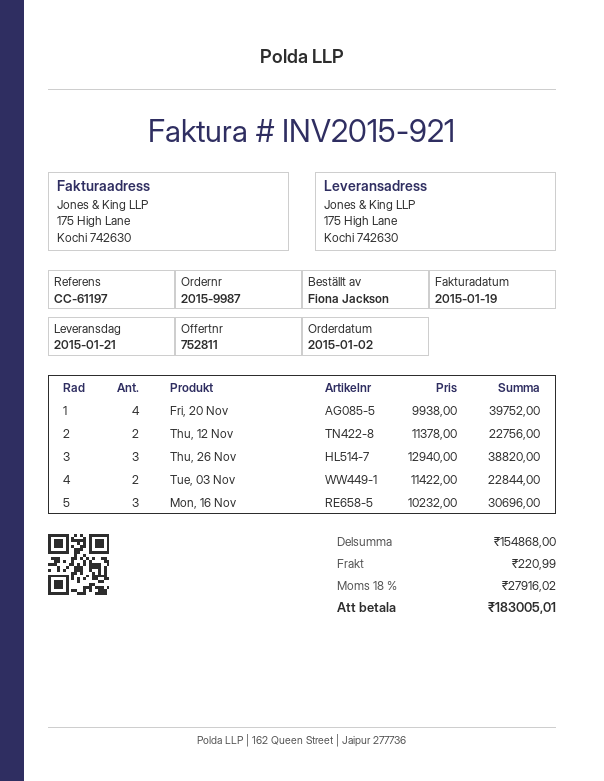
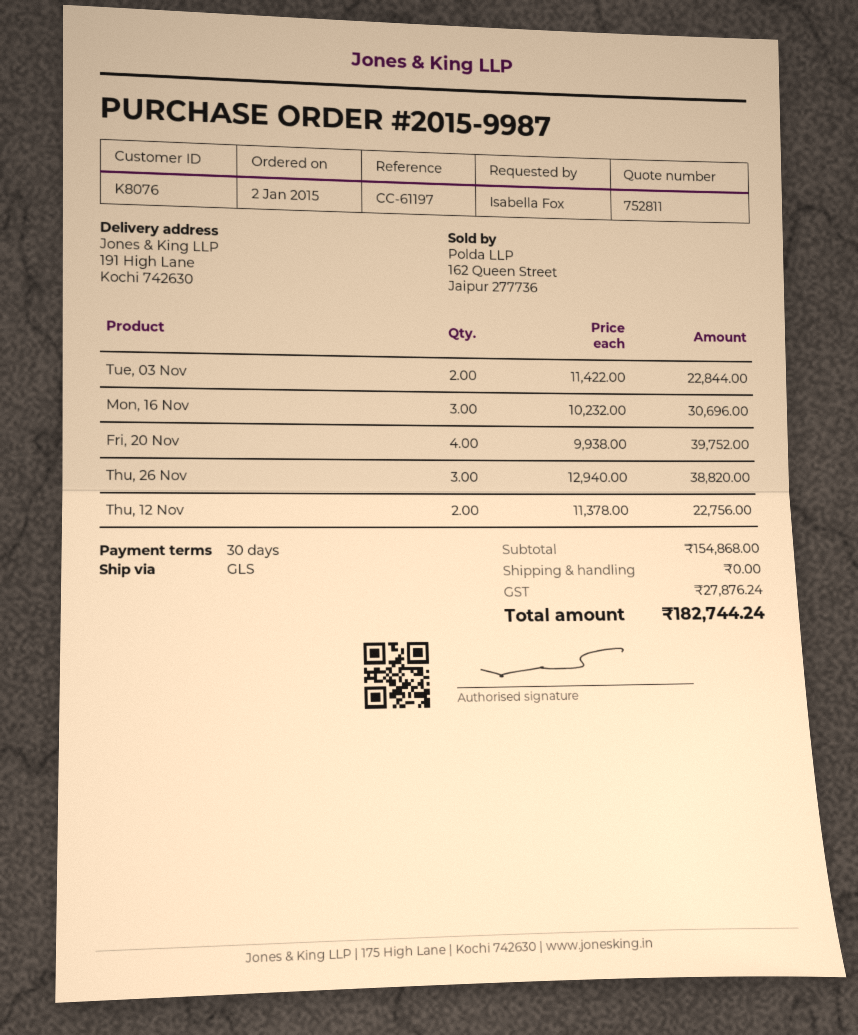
ordered by: Fiona Jackson -> Isabella Fox
ship to: 175 High Lane, Kochi 742630 -> 191 High Lane, Kochi 742630
shipping: 220.99 -> 0.00
tax: 27916.02 -> 27876.24
total: 183005.01 -> 182744.24

